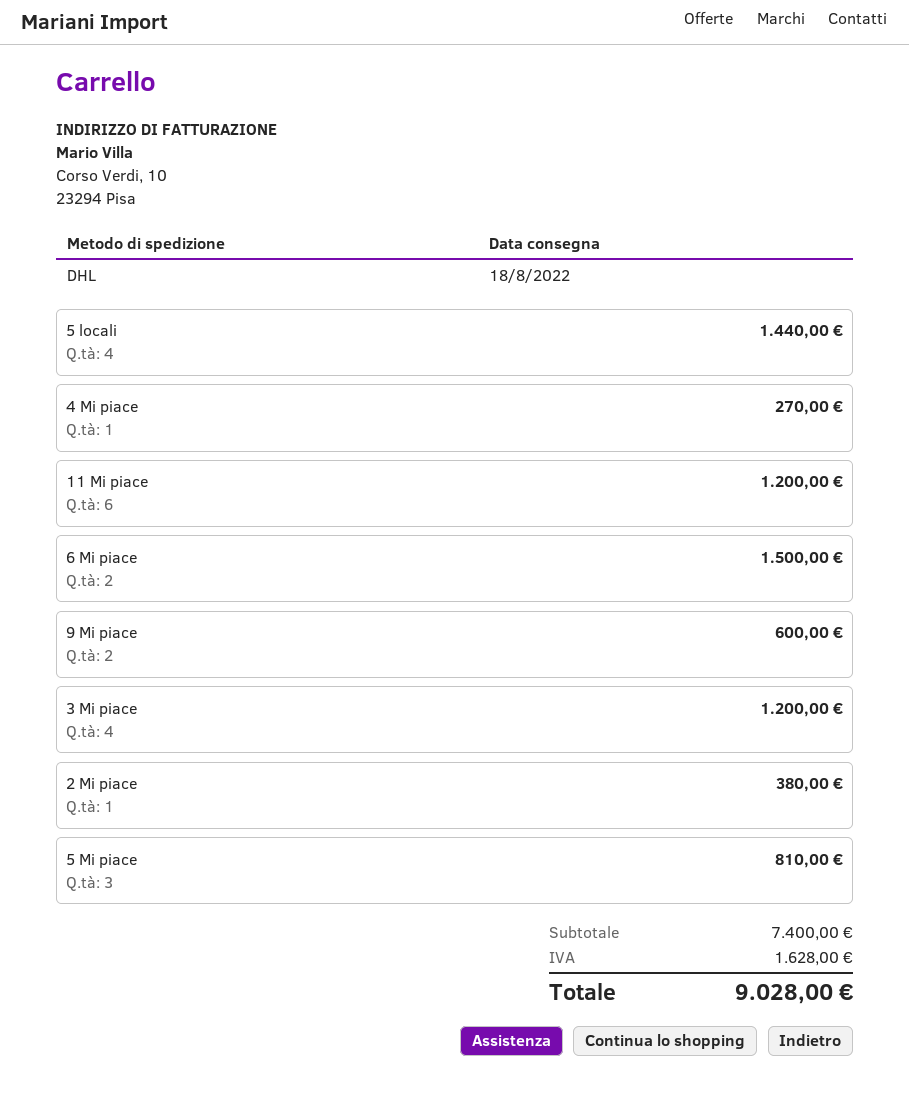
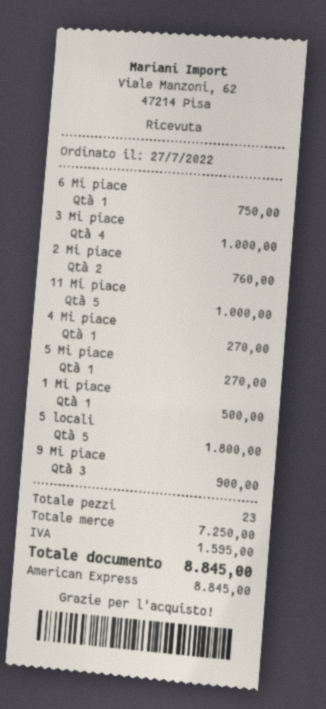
5 locali: 4 for 1440.00 -> 5 for 1800.00
11 Mi piace: 6 for 1200.00 -> 5 for 1000.00
6 Mi piace: 2 for 1500.00 -> 1 for 750.00
9 Mi piace: 2 for 600.00 -> 3 for 900.00
3 Mi piace: 4 for 1200.00 -> 4 for 1000.00
2 Mi piace: 1 for 380.00 -> 2 for 760.00
5 Mi piace: 3 for 810.00 -> 1 for 270.00
1 Mi piace: none -> 1 for 500.00
subtotal: 7400.00 -> 7250.00
tax: 1628.00 -> 1595.00
total: 9028.00 -> 8845.00

